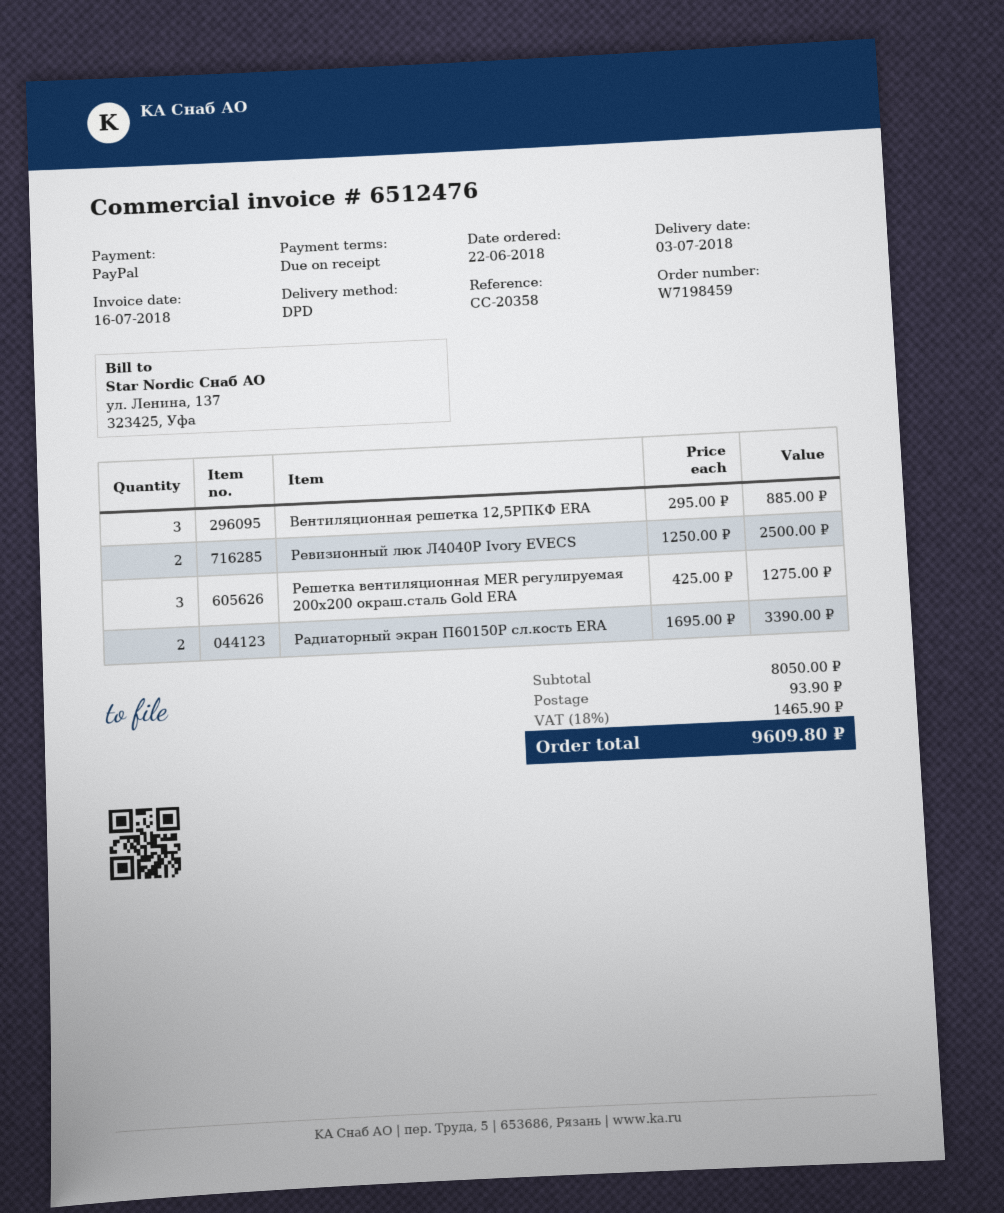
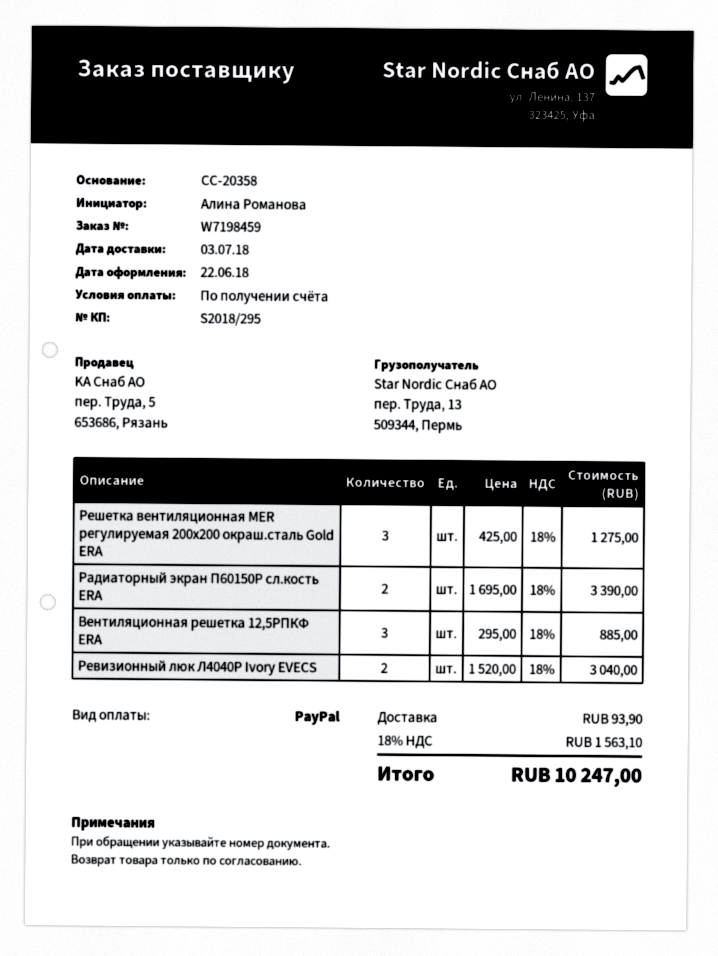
Ревизионный люк Л4040Р Ivory EVECS: 2 x 1250.00 = 2500.00 -> 2 x 1520.00 = 3040.00
tax: 18% = 1465.90 -> 18% = 1563.10
total: 9609.80 -> 10247.00

